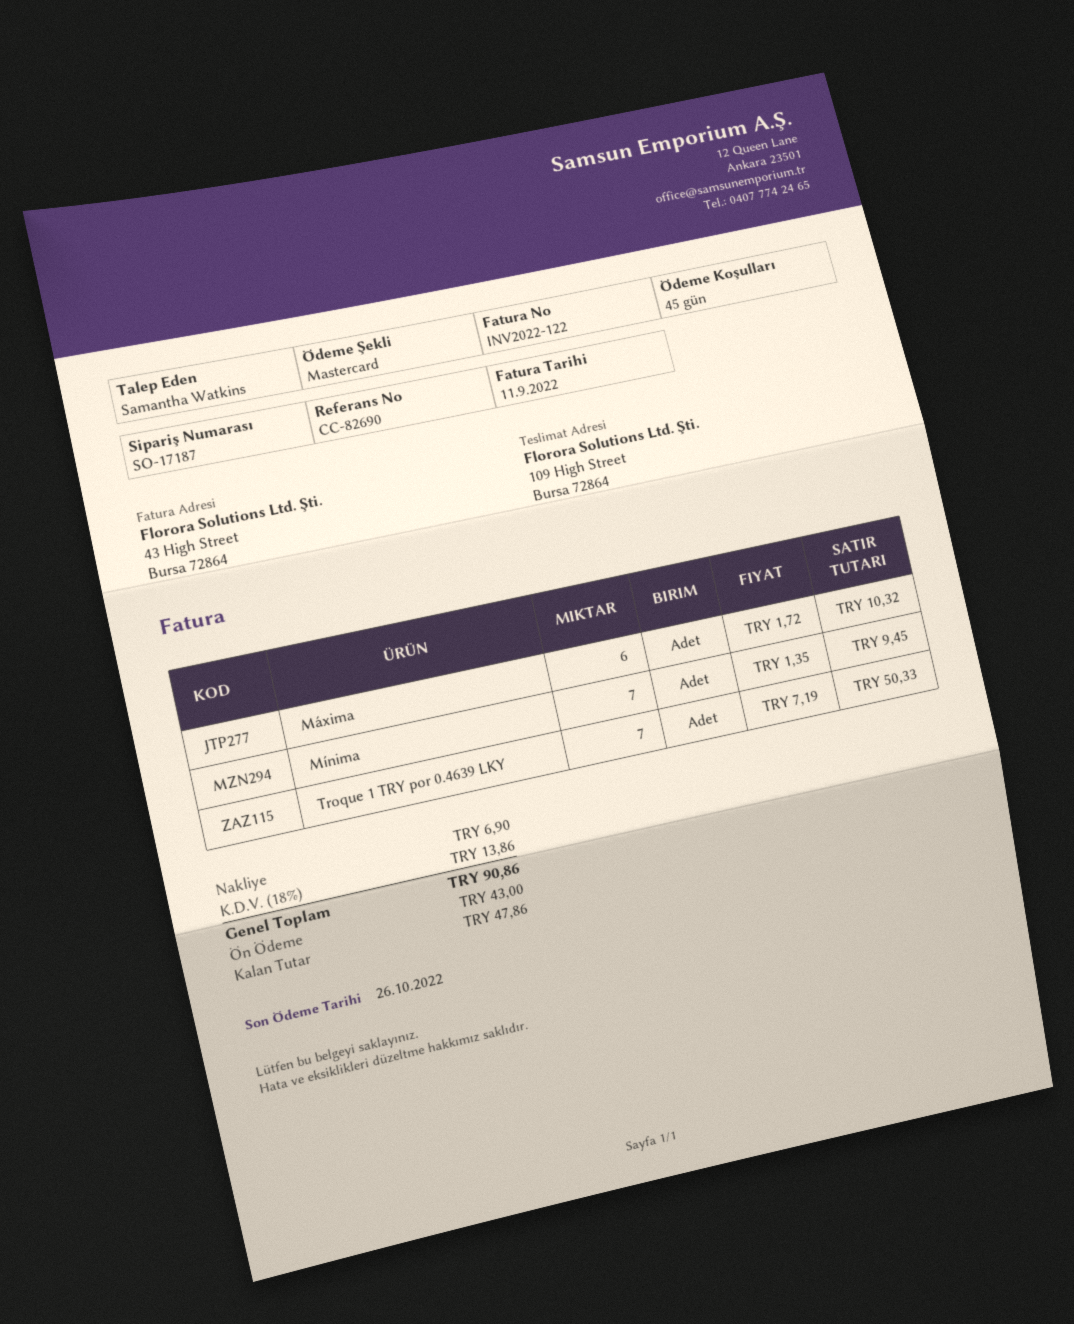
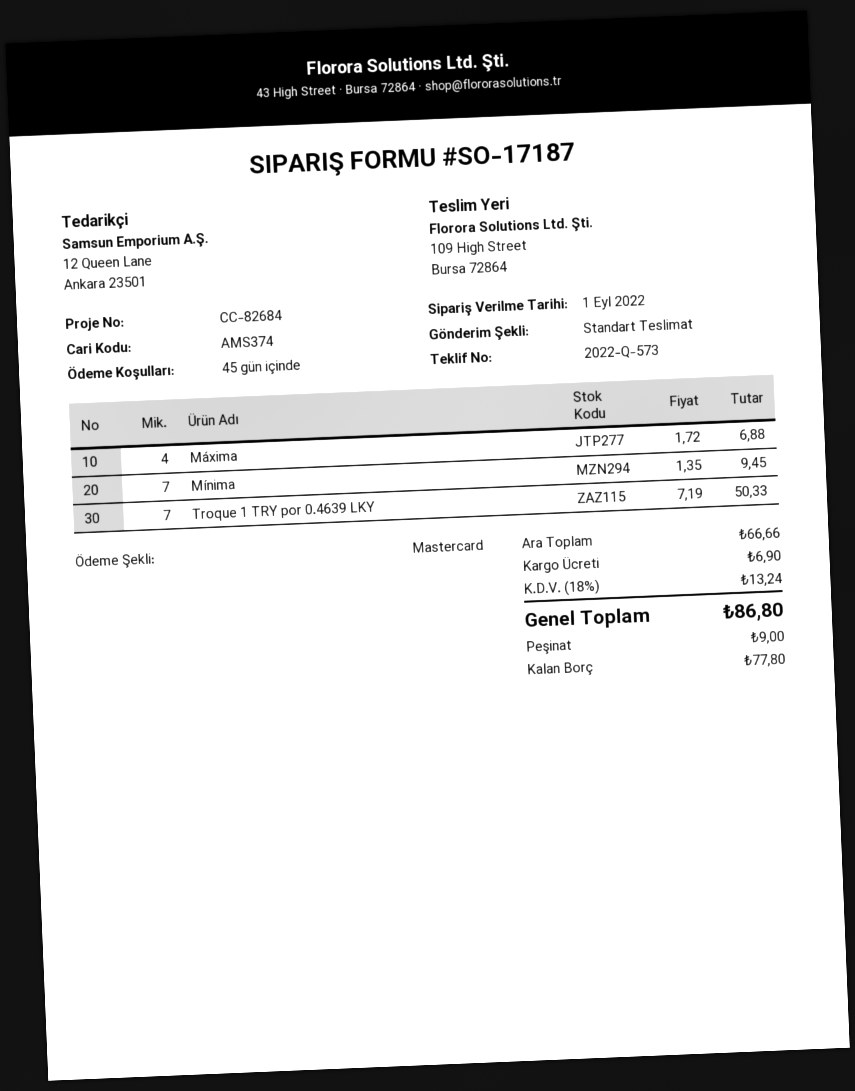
reference: CC-82690 -> CC-82684
Máxima: 6 x 1.72 = 10.32 -> 4 x 1.72 = 6.88
tax: 18% = 13.86 -> 18% = 13.24
total: 90.86 -> 86.80
deposit: 43.00 -> 9.00
balance: 47.86 -> 77.80

